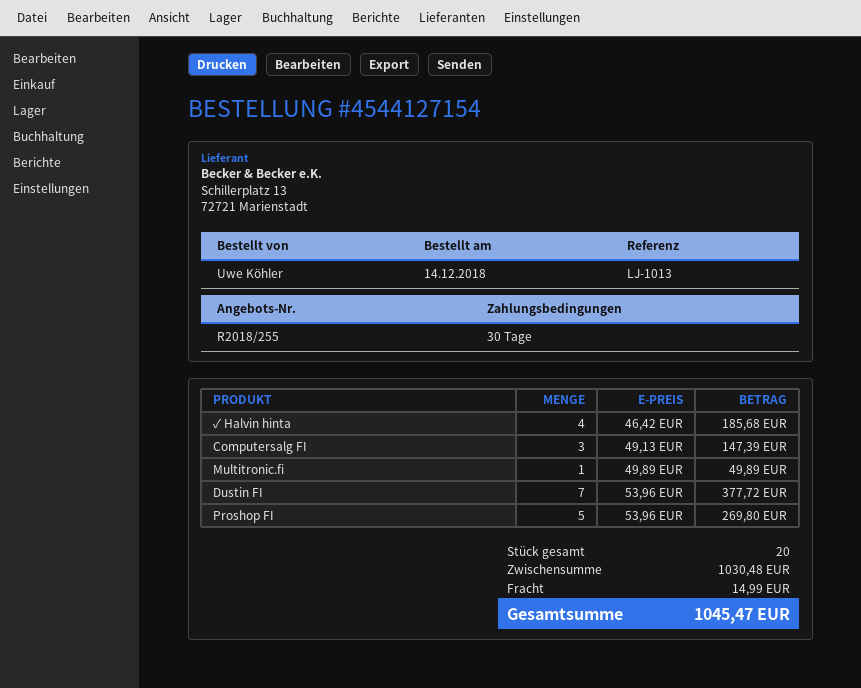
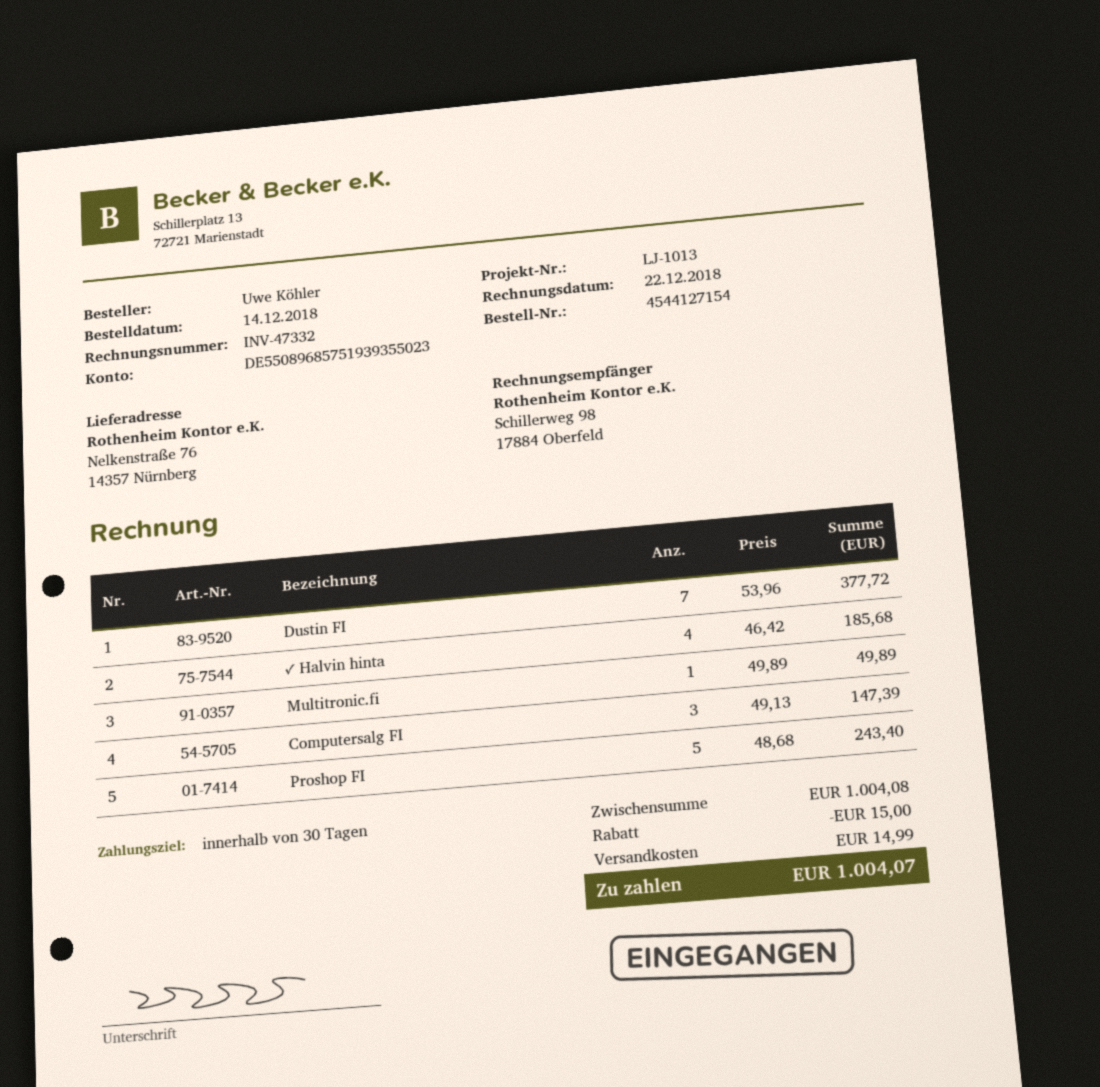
Proshop FI: 5 x 53.96 = 269.80 -> 5 x 48.68 = 243.40
subtotal: 1030.48 -> 1004.08
discount: none -> 15.00
total: 1045.47 -> 1004.07

